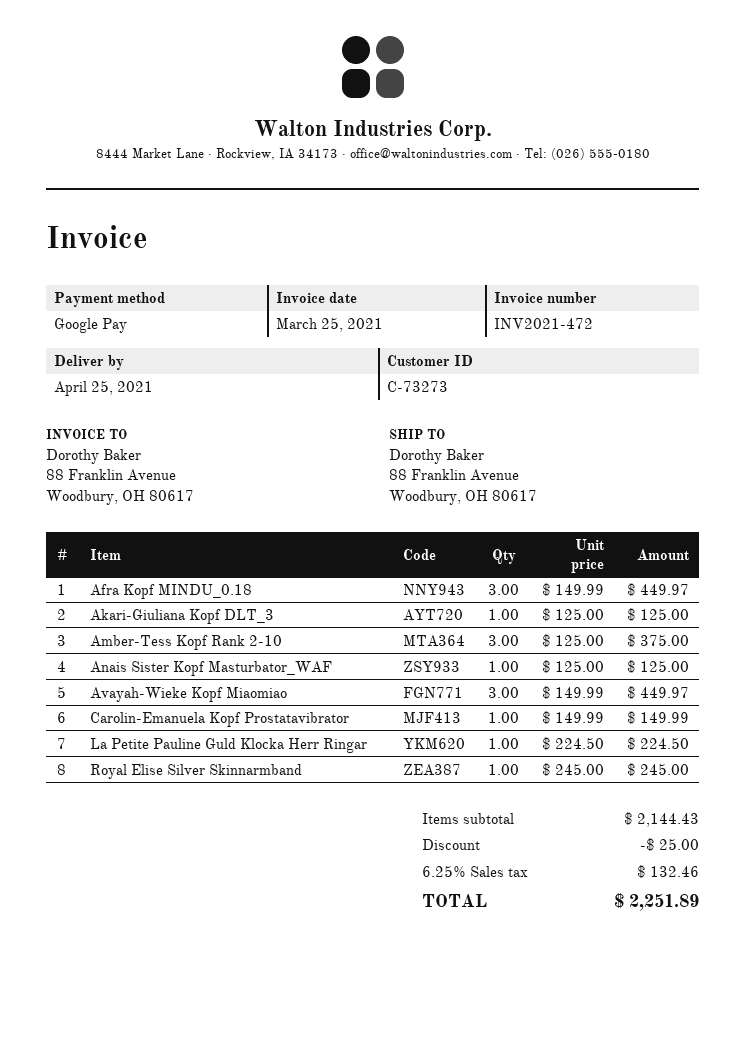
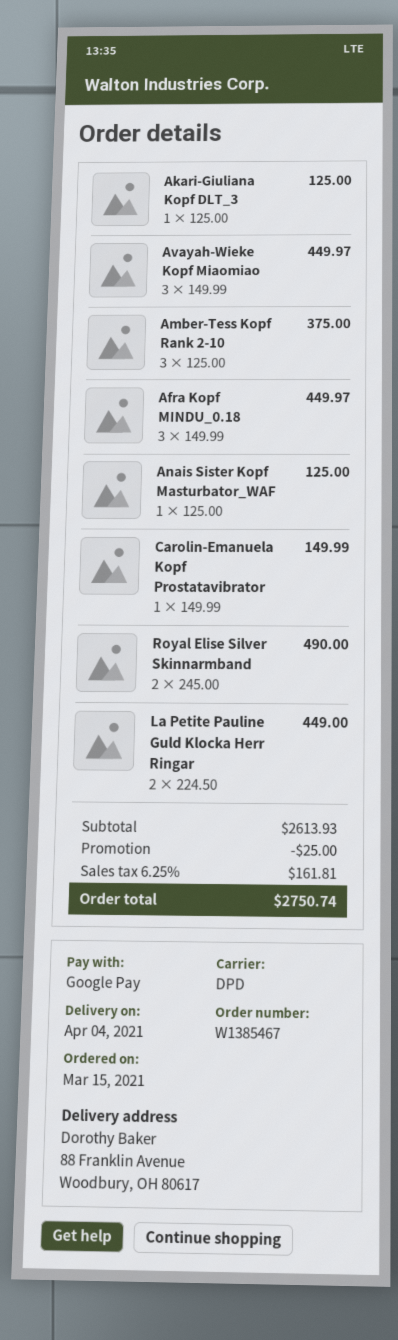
delivery date: 2021-04-25 -> 2021-04-04
La Petite Pauline Guld Klocka Herr Ringar: 1 x 224.50 = 224.50 -> 2 x 224.50 = 449.00
Royal Elise Silver Skinnarmband: 1 x 245.00 = 245.00 -> 2 x 245.00 = 490.00
subtotal: 2144.43 -> 2613.93
tax: 6.25% = 132.46 -> 6.25% = 161.81
total: 2251.89 -> 2750.74

